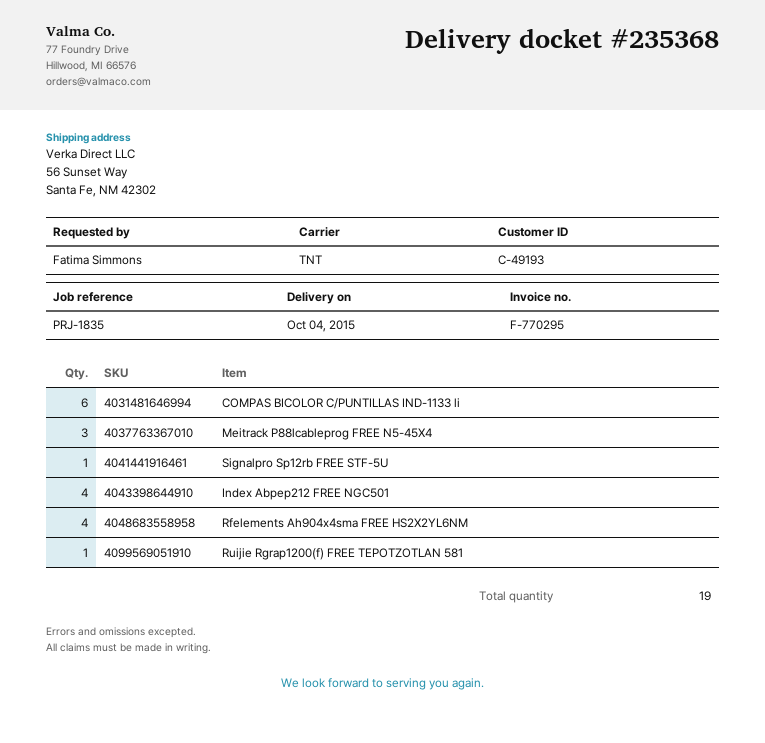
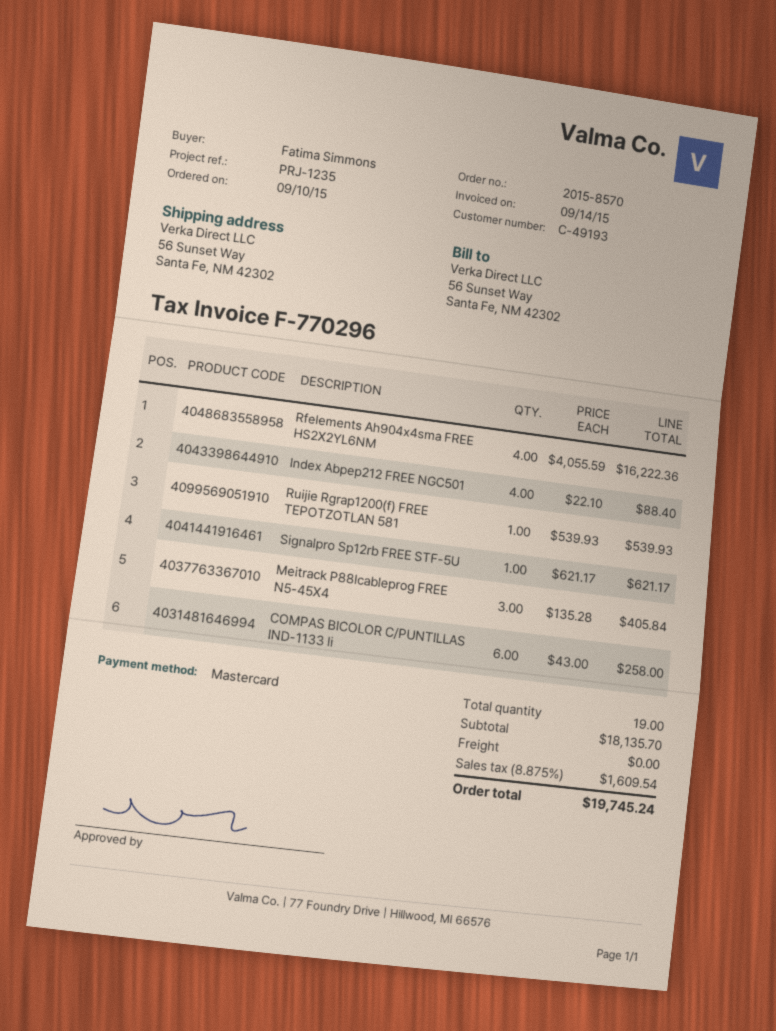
invoice number: F-770295 -> F-770296
reference: PRJ-1835 -> PRJ-1235

